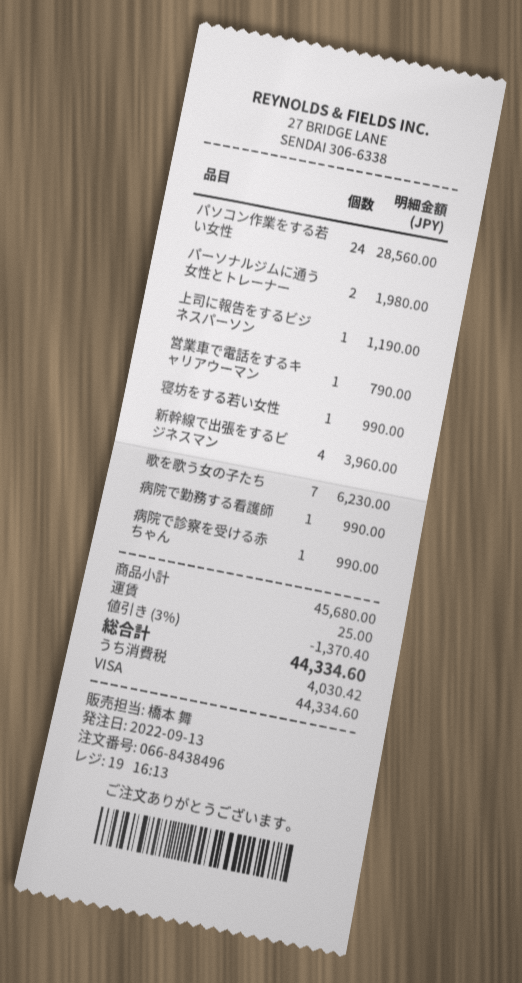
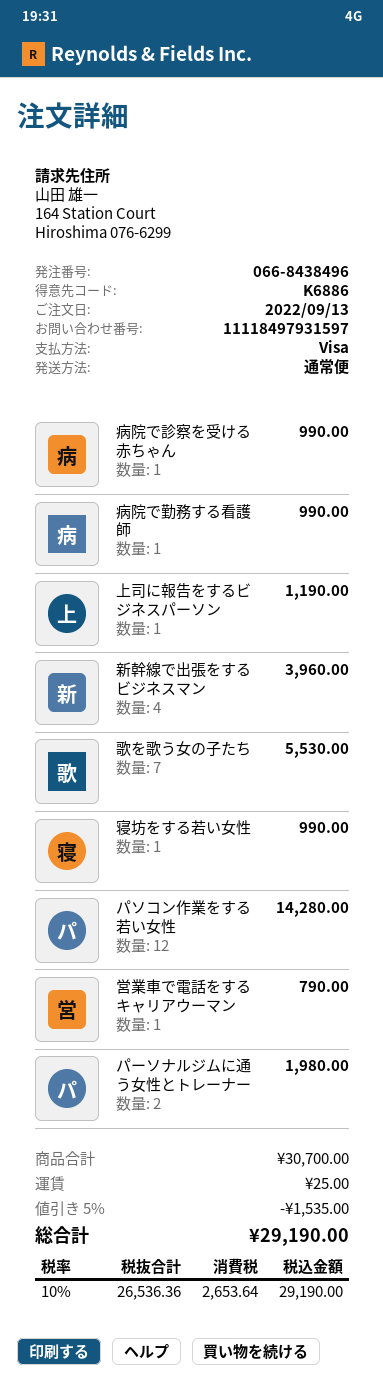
パソコン作業をする若い女性: 24 for 28560.00 -> 12 for 14280.00
歌を歌う女の子たち: 7 for 6230.00 -> 7 for 5530.00
subtotal: 45680.00 -> 30700.00
discount: 3% = 1370.40 -> 5% = 1535.00
tax: 4030.42 -> 2653.64
total: 44334.60 -> 29190.00

